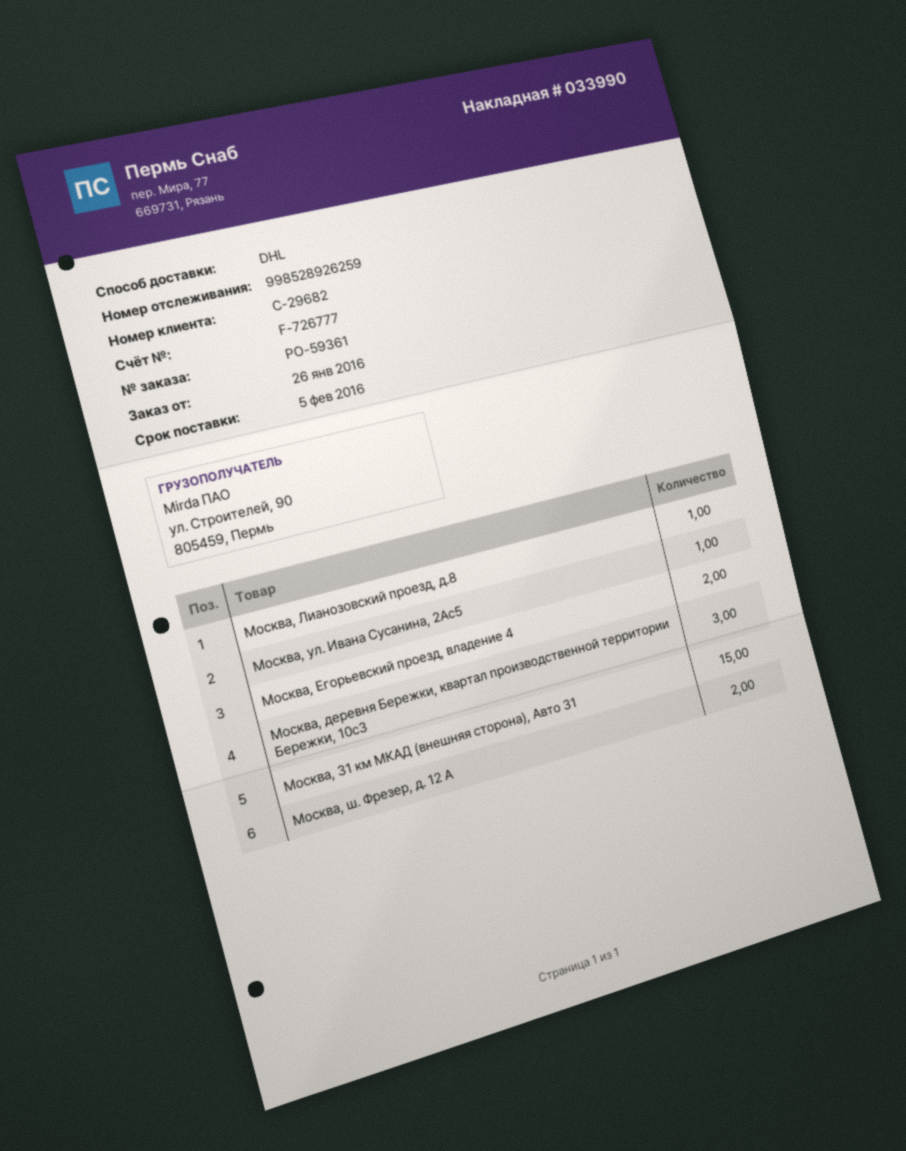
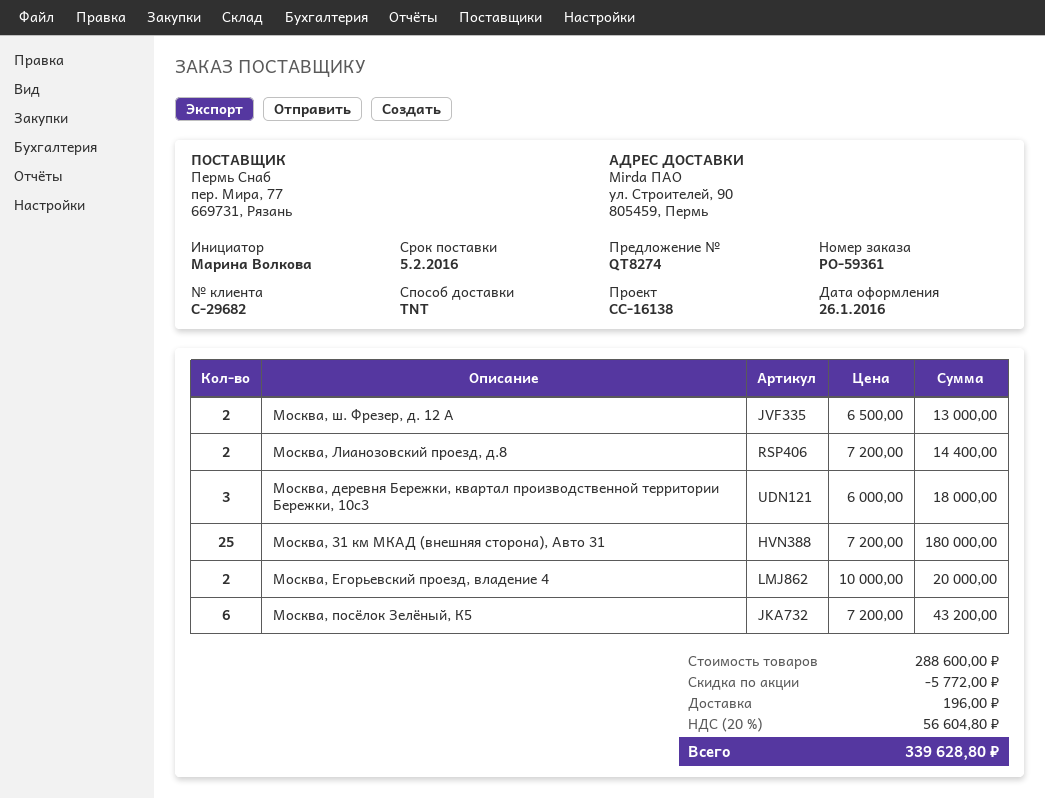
shipping method: DHL -> TNT
Москва, Лианозовский проезд, д.8: 1 -> 2
Москва, ул. Ивана Сусанина, 2Ас5: 1 -> none
Москва, 31 км МКАД (внешняя сторона), Авто 31: 15 -> 25
Москва, посёлок Зелёный, К5: none -> 6

